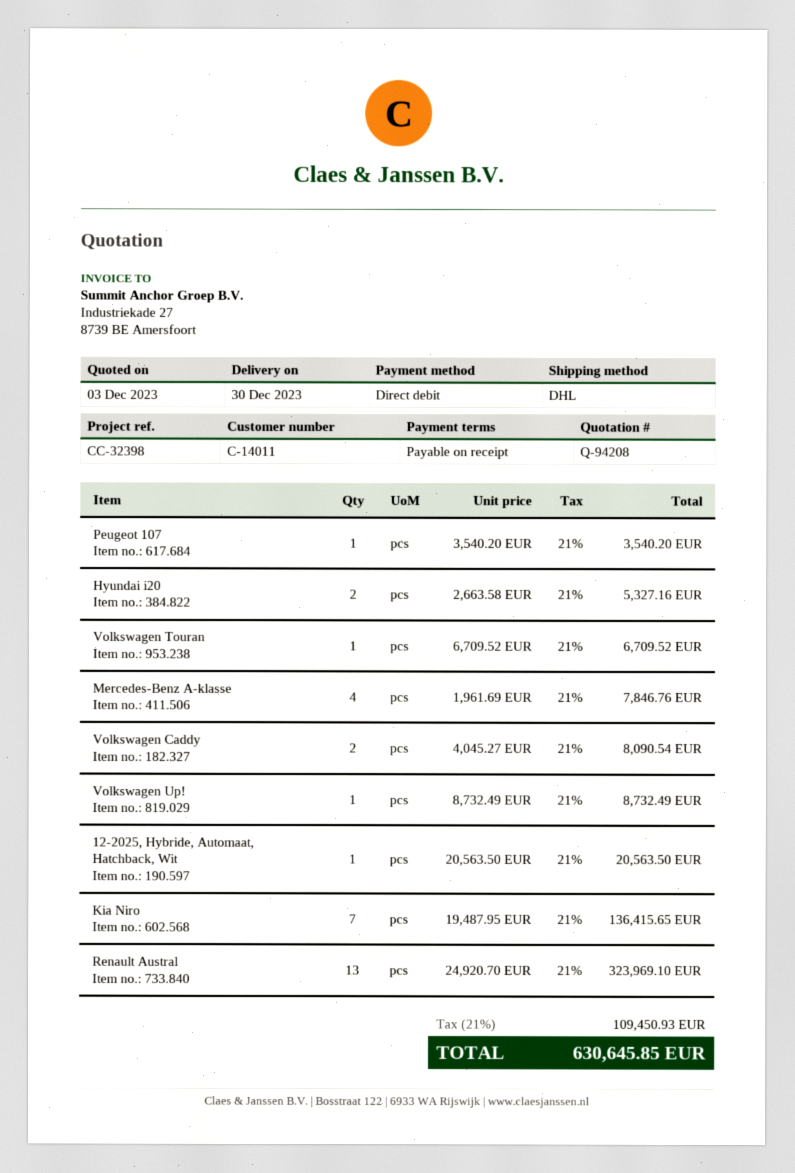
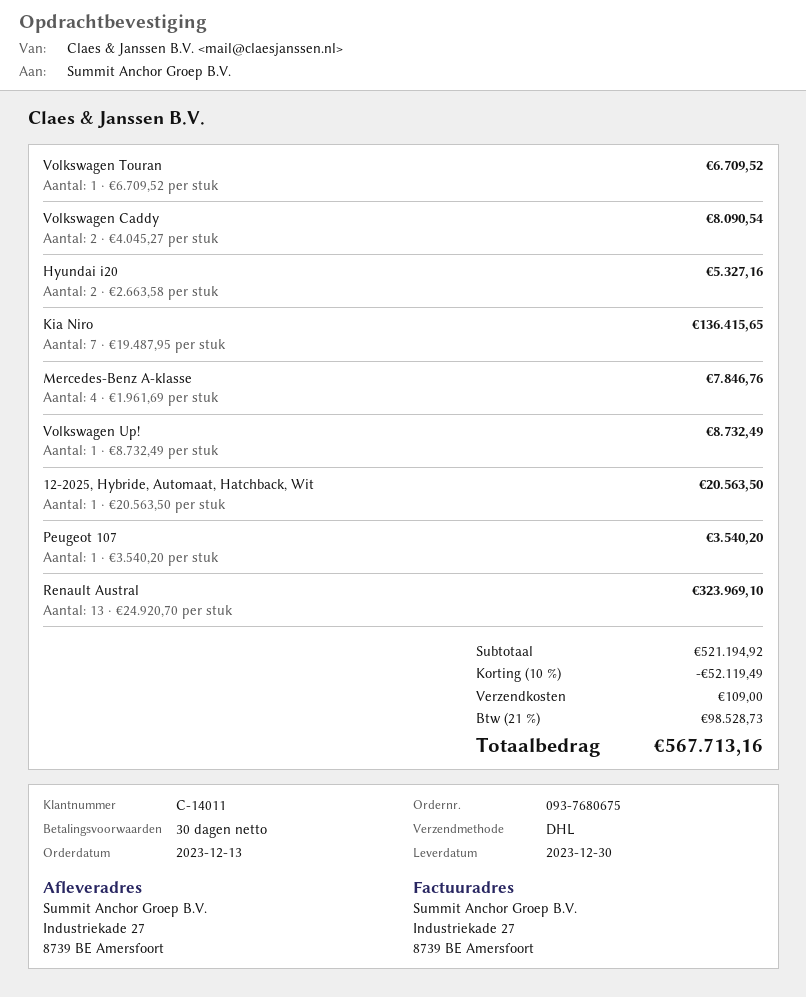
payment terms: on receipt -> 30 days
discount: none -> 10% = 52119.49
shipping: none -> 109.00
tax: 21% = 109450.93 -> 21% = 98528.73
total: 630645.85 -> 567713.16

